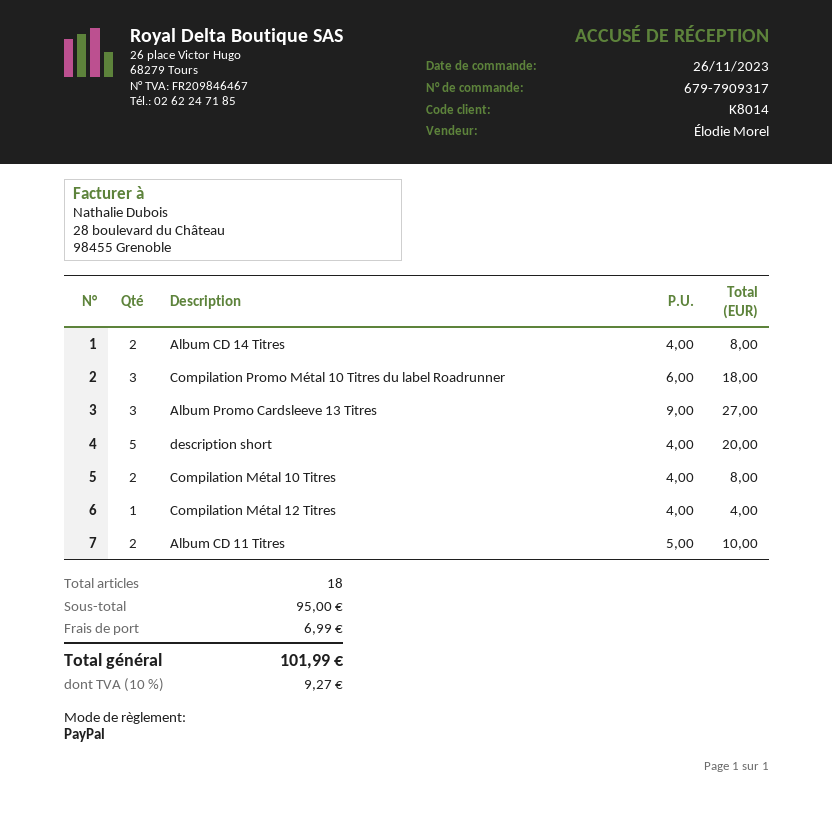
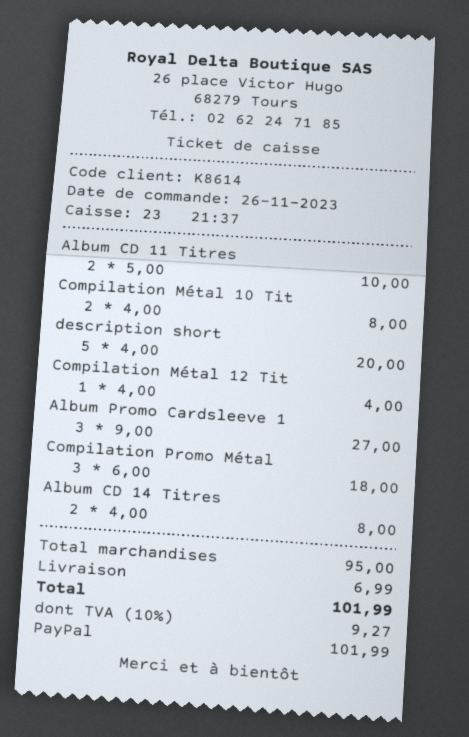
customer number: K8014 -> K8614

